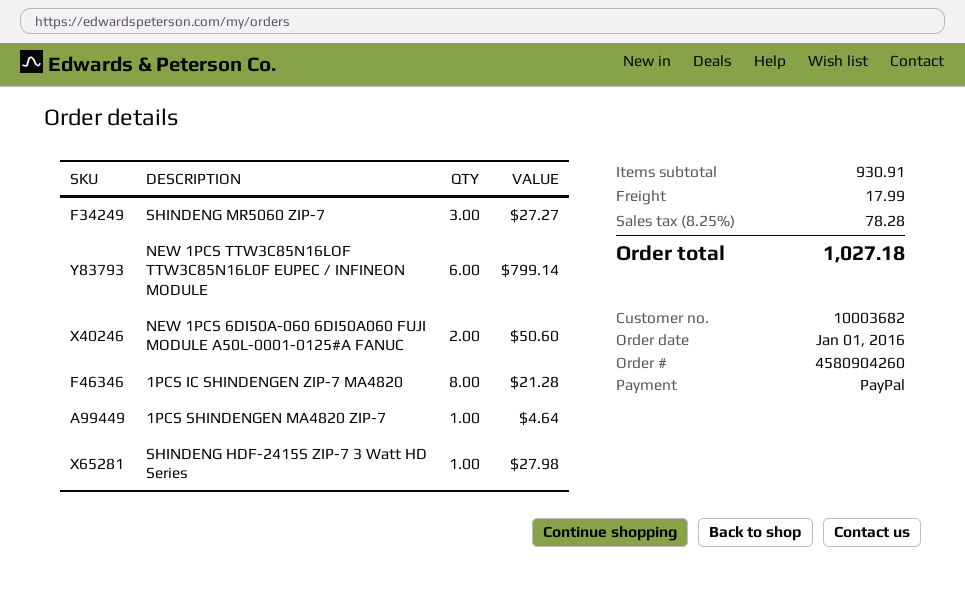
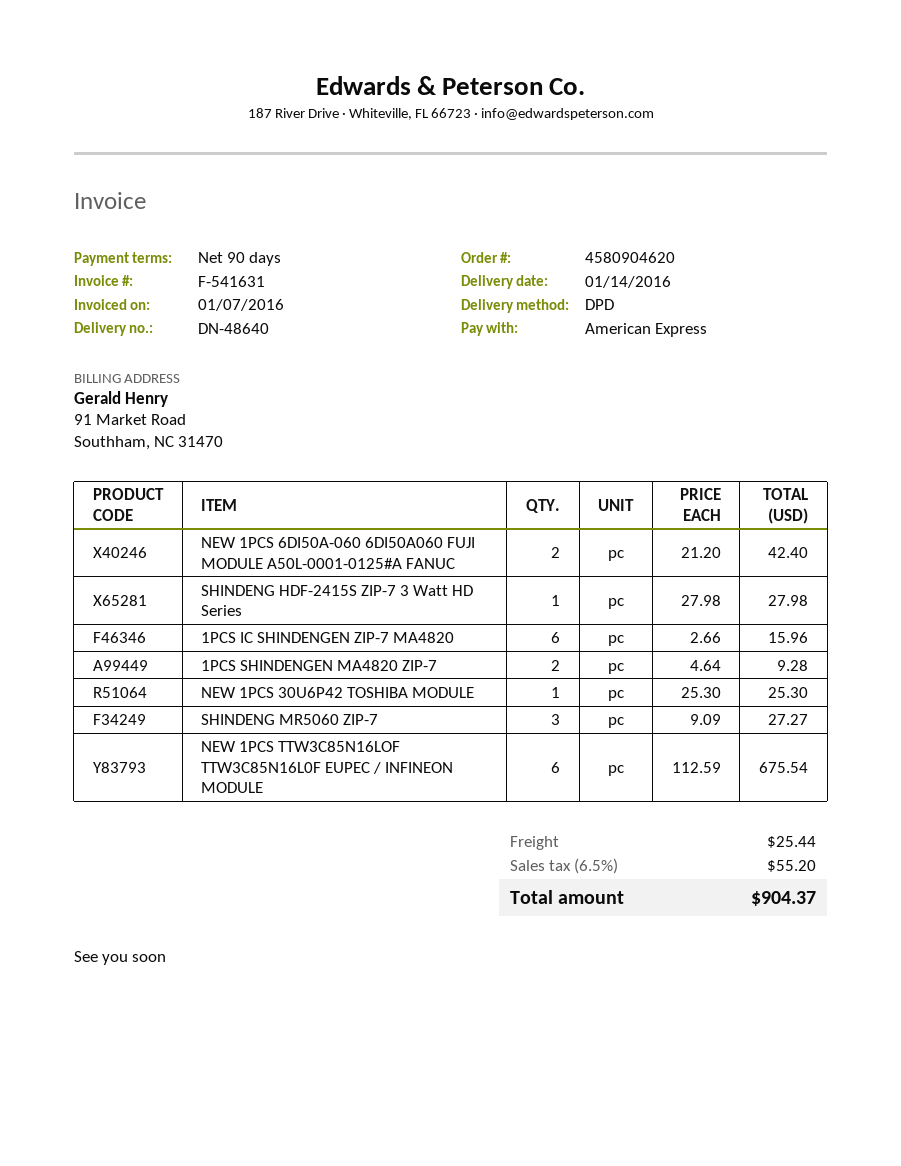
order number: 4580904260 -> 4580904620
payment method: PayPal -> American Express
NEW 1PCS TTW3C85N16LOF TTW3C85N16L0F EUPEC / INFINEON MODULE: 6 for 799.14 -> 6 for 675.54
NEW 1PCS 6DI50A-060 6DI50A060 FUJI MODULE A50L-0001-0125#A FANUC: 2 for 50.60 -> 2 for 42.40
1PCS IC SHINDENGEN ZIP-7 MA4820: 8 for 21.28 -> 6 for 15.96
1PCS SHINDENGEN MA4820 ZIP-7: 1 for 4.64 -> 2 for 9.28
NEW 1PCS 30U6P42 TOSHIBA MODULE: none -> 1 for 25.30
shipping: 17.99 -> 25.44
tax: 8.25% = 78.28 -> 6.5% = 55.20
total: 1027.18 -> 904.37

